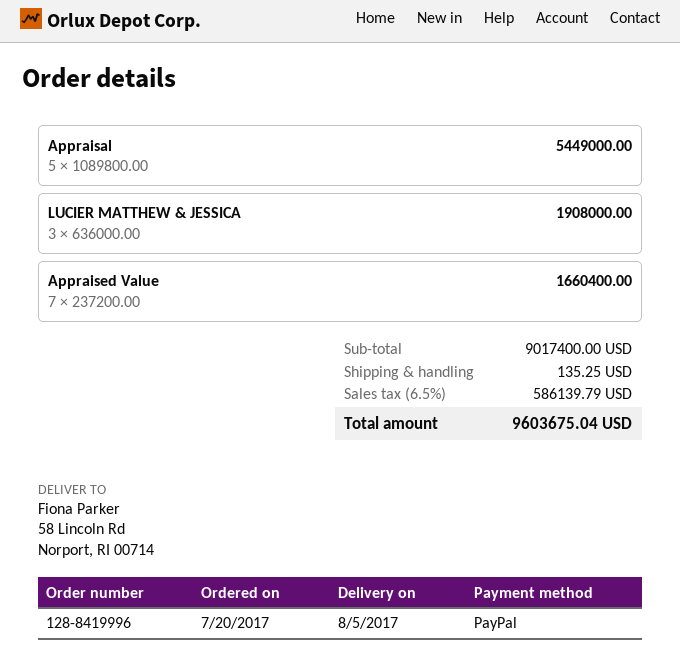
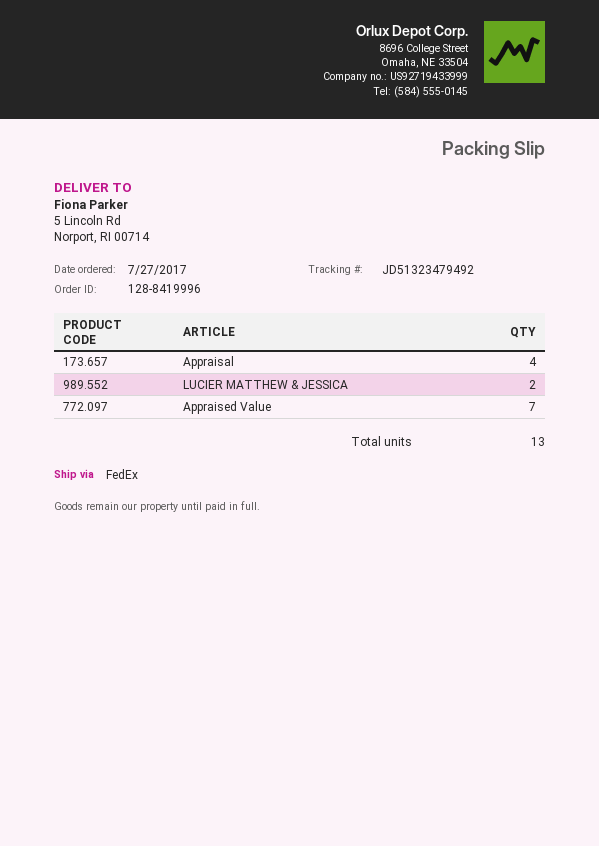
order date: 2017-07-20 -> 2017-07-27
ship to: 58 Lincoln Rd, Norport, RI 00714 -> 5 Lincoln Rd, Norport, RI 00714
Appraisal: 5 -> 4
LUCIER MATTHEW & JESSICA: 3 -> 2

